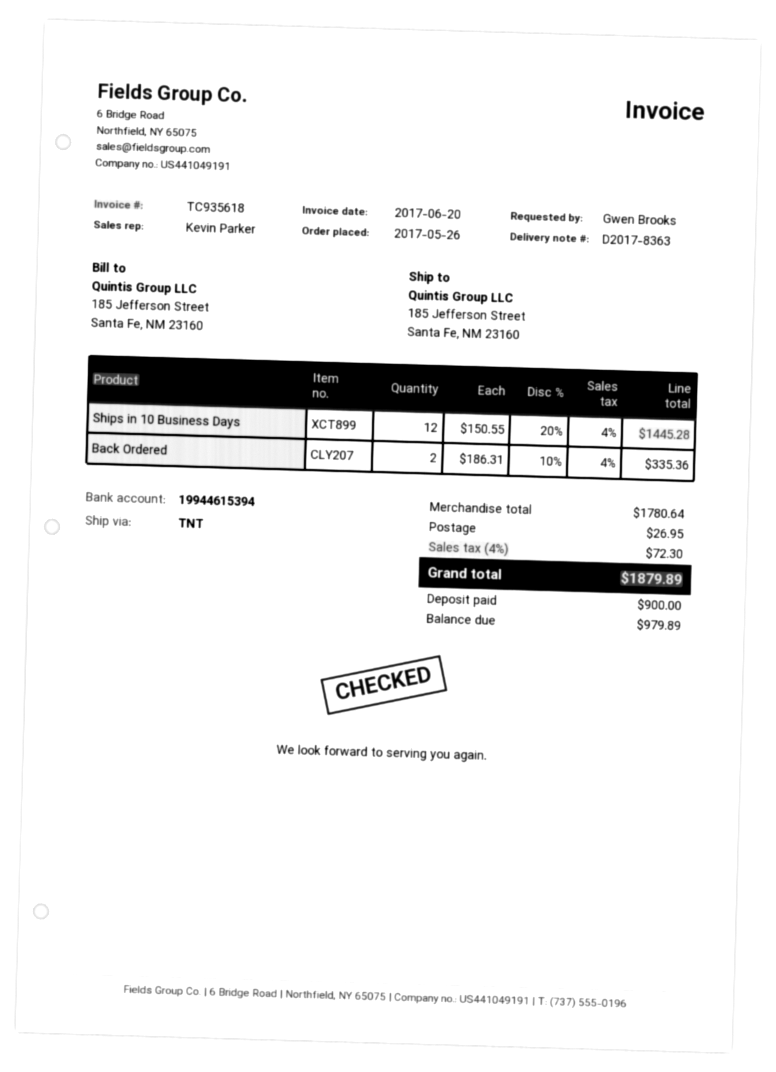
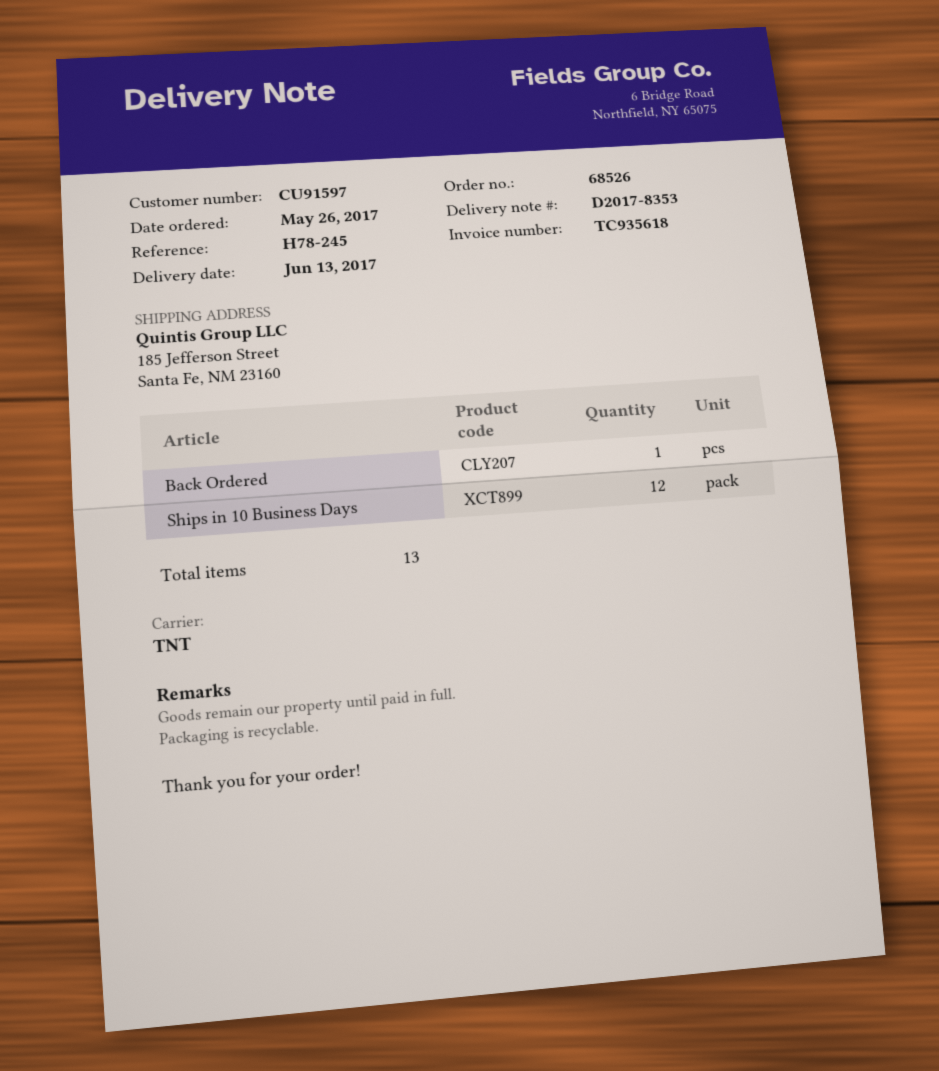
delivery note number: D2017-8363 -> D2017-8353
Back Ordered: 2 -> 1

